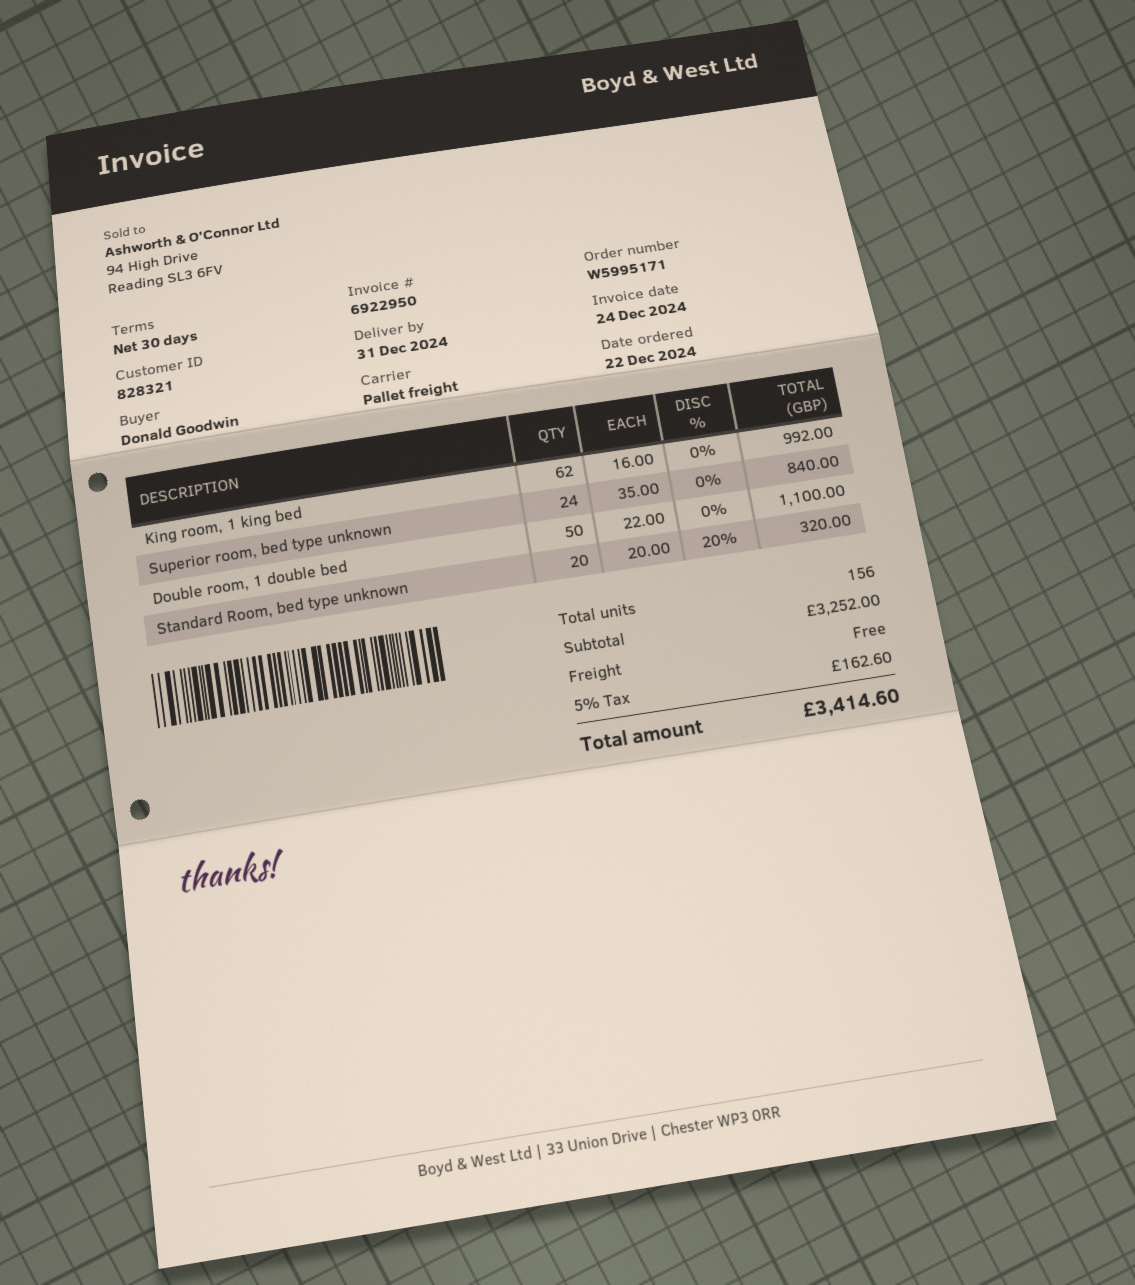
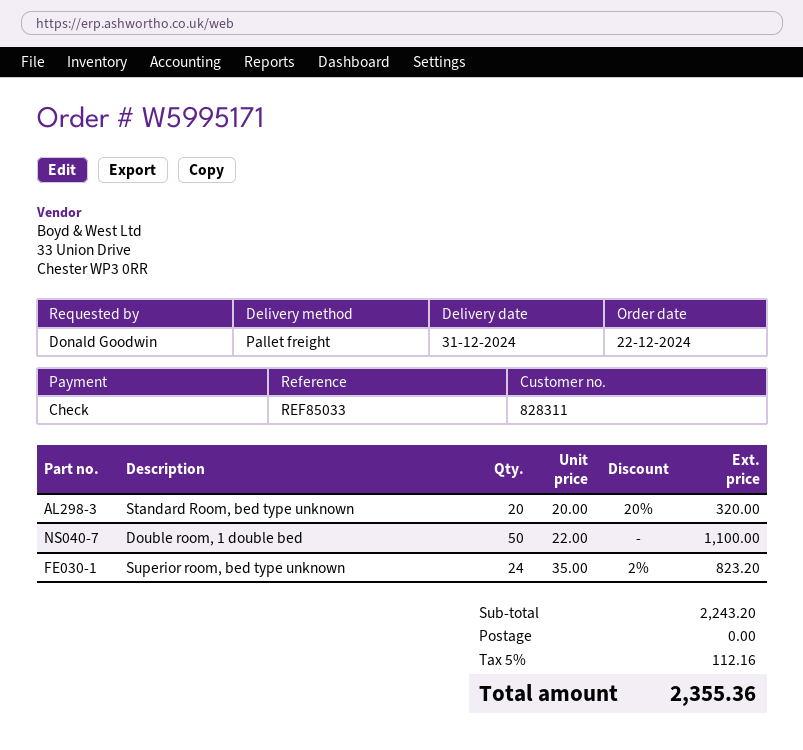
customer number: 828321 -> 828311
King room, 1 king bed: 62 x 16.00 = 992.00 -> none
Superior room, bed type unknown: 24 x 35.00 = 840.00 -> 24 x 35.00 - 2% = 823.20
subtotal: 3252.00 -> 2243.20
tax: 5% = 162.60 -> 5% = 112.16
total: 3414.60 -> 2355.36

